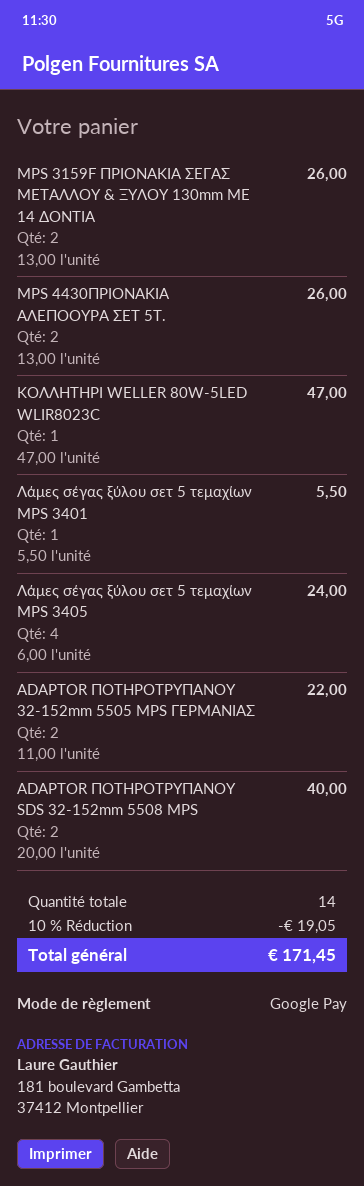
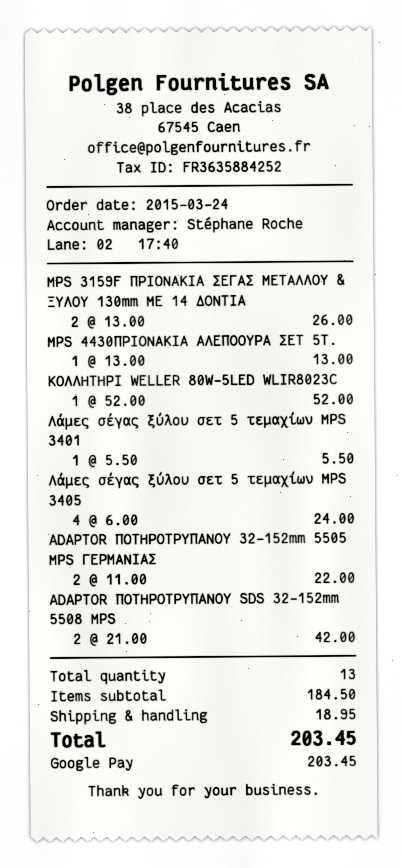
MPS 4430ΠΡΙΟΝΑΚΙΑ ΑΛΕΠΟΟΥΡΑ ΣΕΤ 5Τ.: 2 x 13.00 = 26.00 -> 1 x 13.00 = 13.00
ΚΟΛΛΗΤΗΡΙ WELLER 80W-5LED WLIR8023C: 1 x 47.00 = 47.00 -> 1 x 52.00 = 52.00
ADAPTOR ΠΟΤΗΡΟΤΡΥΠΑΝΟΥ SDS 32-152mm 5508 MPS: 2 x 20.00 = 40.00 -> 2 x 21.00 = 42.00
total quantity: 14 -> 13
discount: 10% = 19.05 -> none
shipping: none -> 18.95
total: 171.45 -> 203.45

